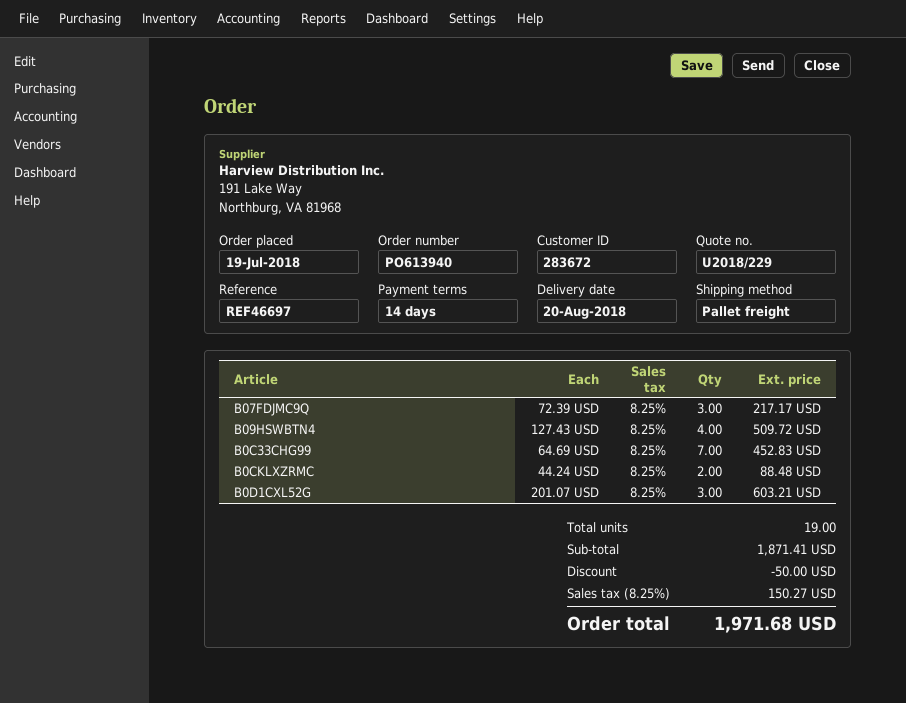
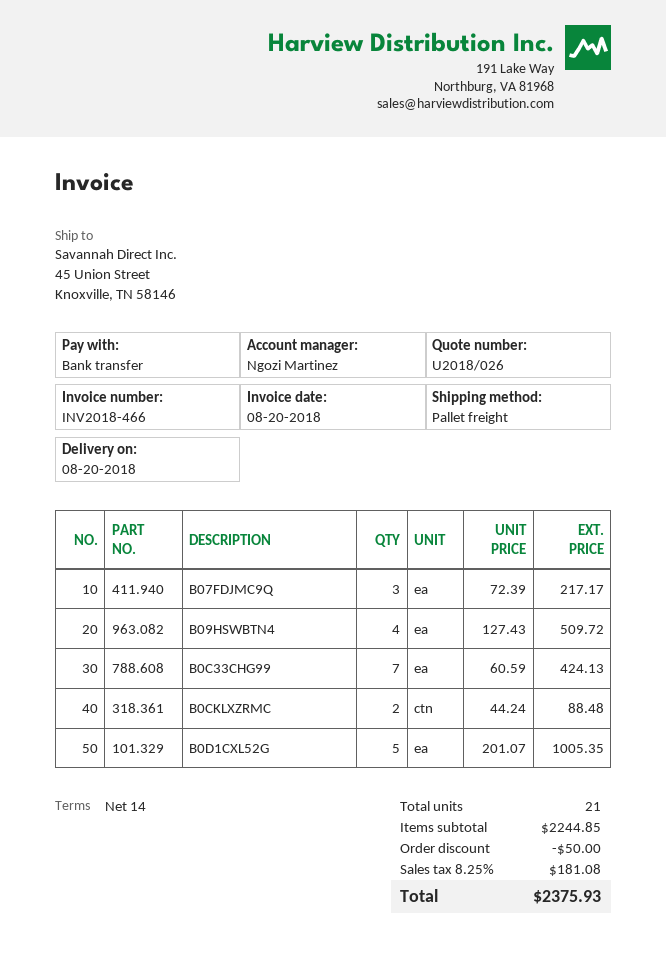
quote number: U2018/229 -> U2018/026
B0C33CHG99: 7 x 64.69 = 452.83 -> 7 x 60.59 = 424.13
B0D1CXL52G: 3 x 201.07 = 603.21 -> 5 x 201.07 = 1005.35
total quantity: 19 -> 21
subtotal: 1871.41 -> 2244.85
tax: 8.25% = 150.27 -> 8.25% = 181.08
total: 1971.68 -> 2375.93

